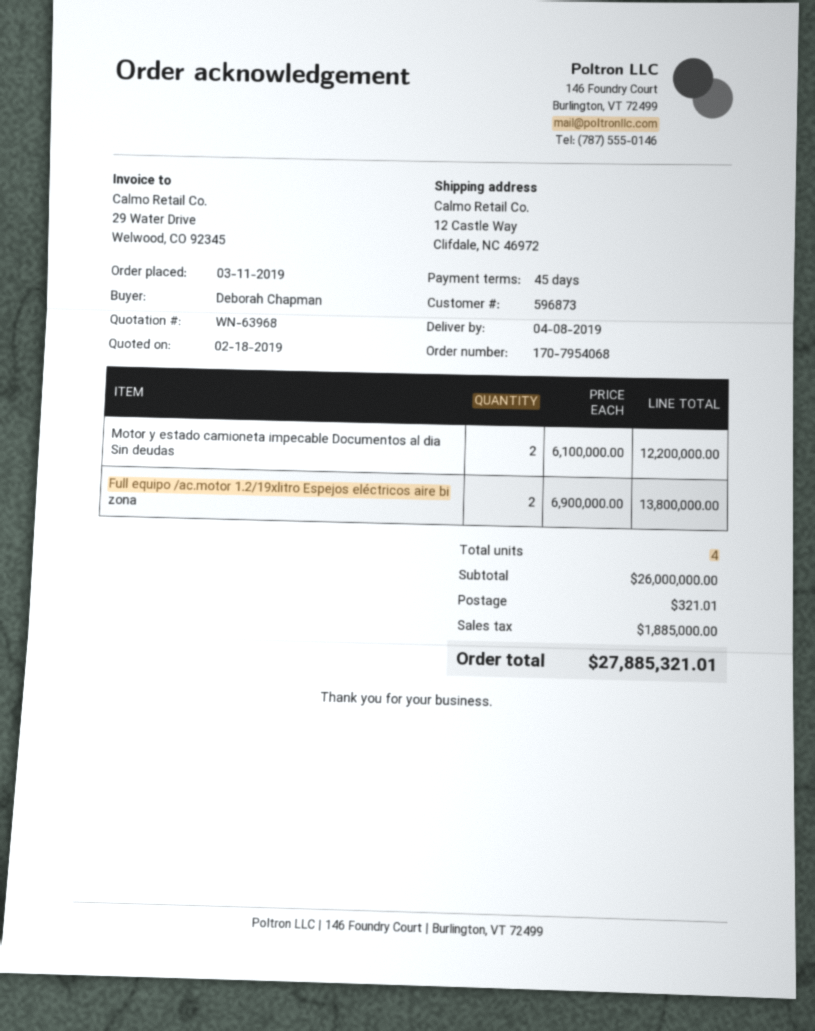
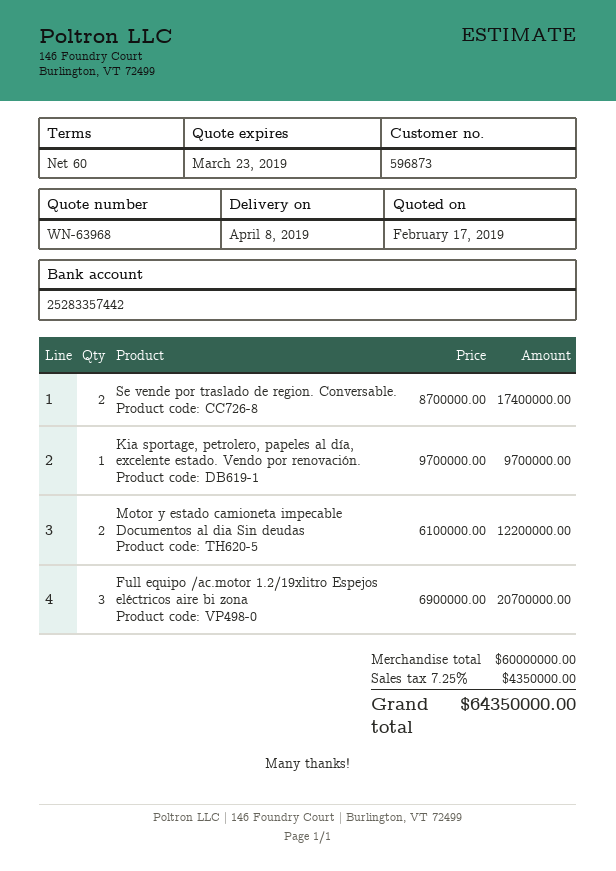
quote date: 2019-02-18 -> 2019-02-17
payment terms: 45 days -> 60 days
Full equipo /ac.motor 1.2/19xlitro Espejos eléctricos aire bi zona: 2 x 6900000.00 = 13800000.00 -> 3 x 6900000.00 = 20700000.00
Se vende por traslado de region. Conversable.: none -> 2 x 8700000.00 = 17400000.00
Kia sportage, petrolero, papeles al día, excelente estado. Vendo por renovación.: none -> 1 x 9700000.00 = 9700000.00
subtotal: 26000000.00 -> 60000000.00
shipping: 321.01 -> none
tax: 1885000.00 -> 4350000.00
total: 27885321.01 -> 64350000.00

